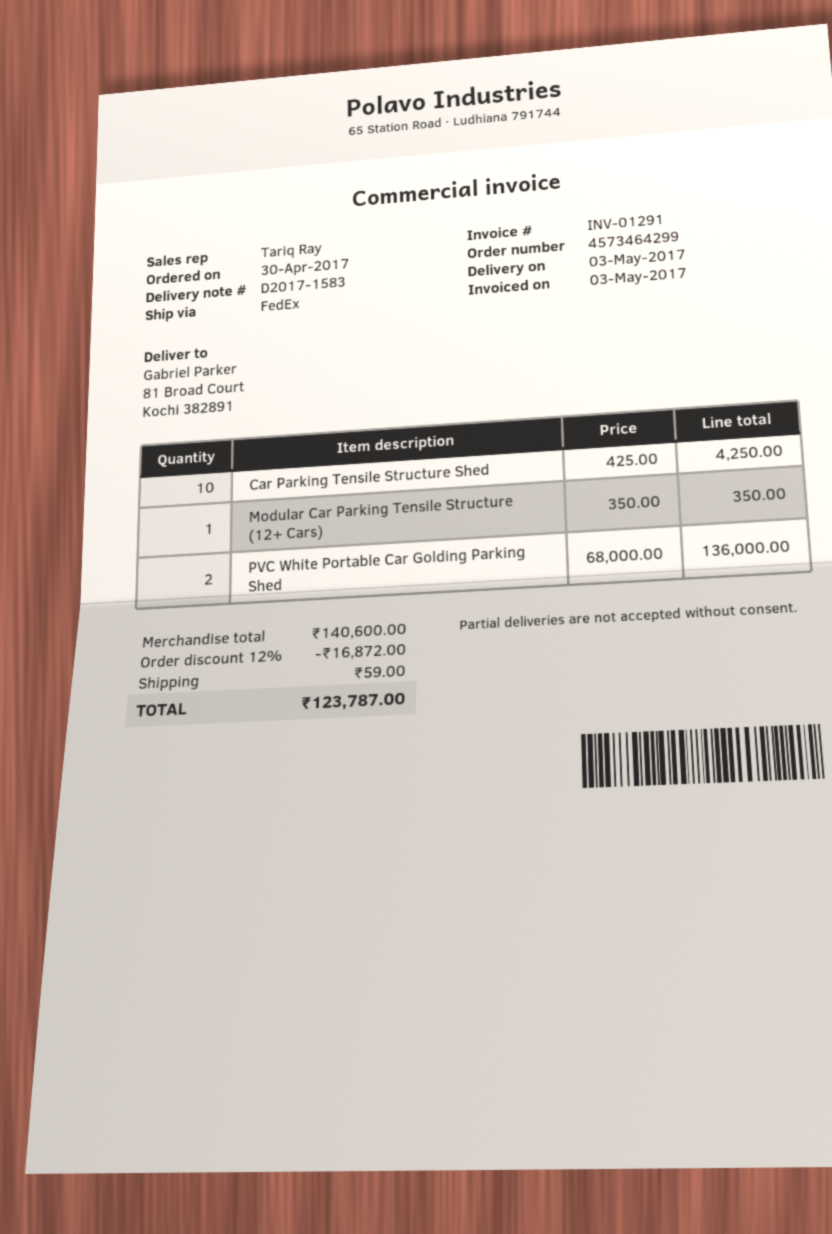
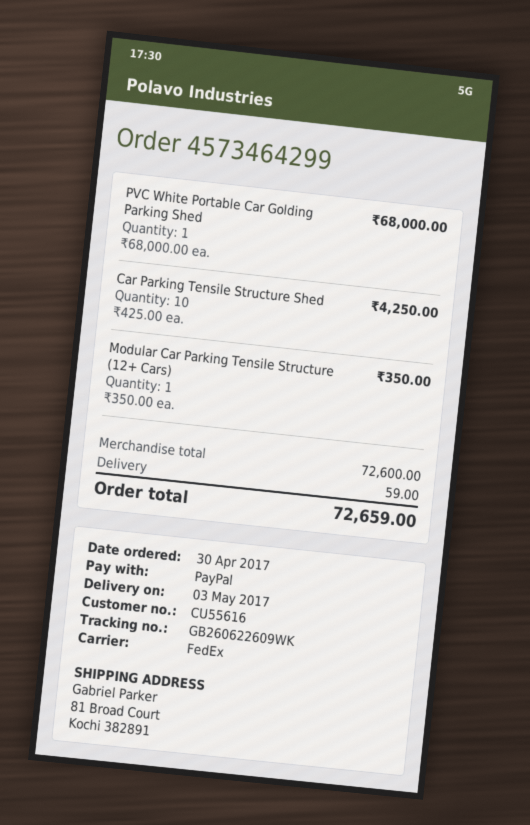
PVC White Portable Car Golding Parking Shed: 2 x 68000.00 = 136000.00 -> 1 x 68000.00 = 68000.00
subtotal: 140600.00 -> 72600.00
discount: 12% = 16872.00 -> none
total: 123787.00 -> 72659.00

